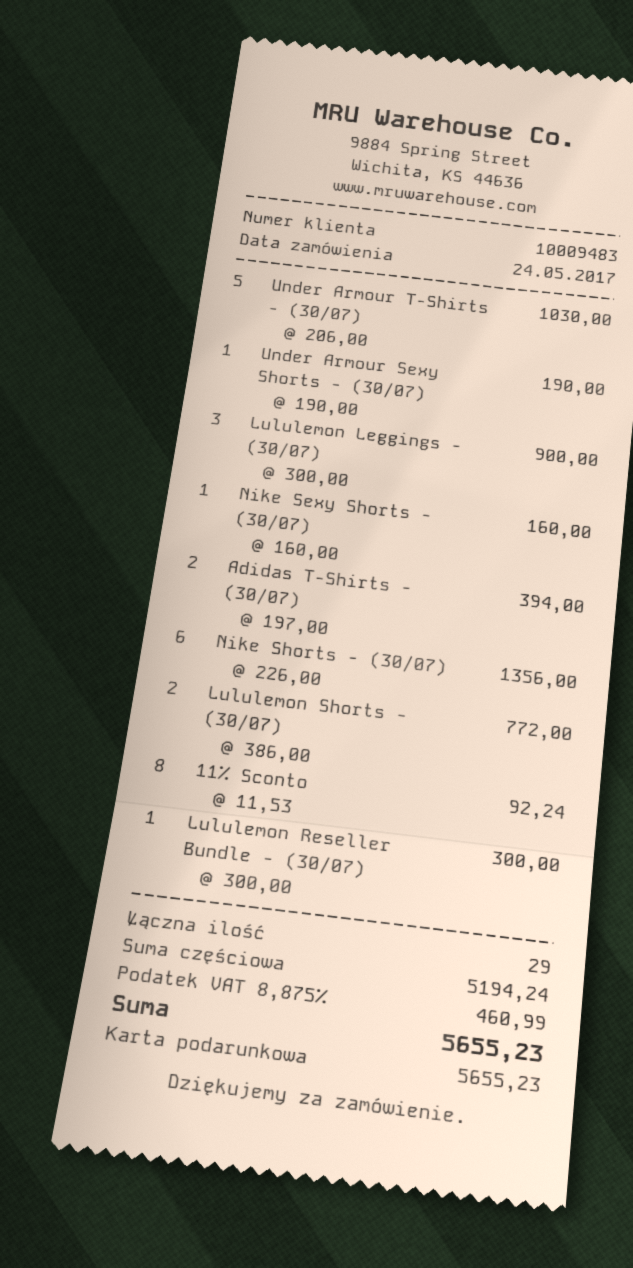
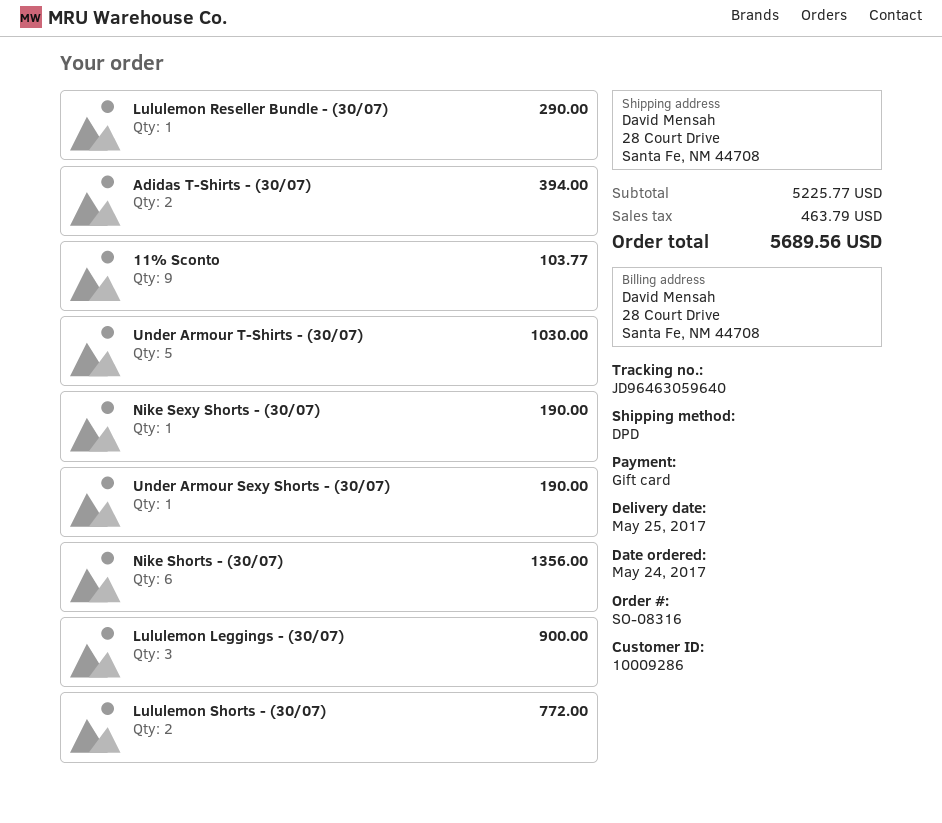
customer number: 10009483 -> 10009286
Nike Sexy Shorts - (30/07): 1 for 160.00 -> 1 for 190.00
11% Sconto: 8 for 92.24 -> 9 for 103.77
Lululemon Reseller Bundle - (30/07): 1 for 300.00 -> 1 for 290.00
subtotal: 5194.24 -> 5225.77
tax: 460.99 -> 463.79
total: 5655.23 -> 5689.56

